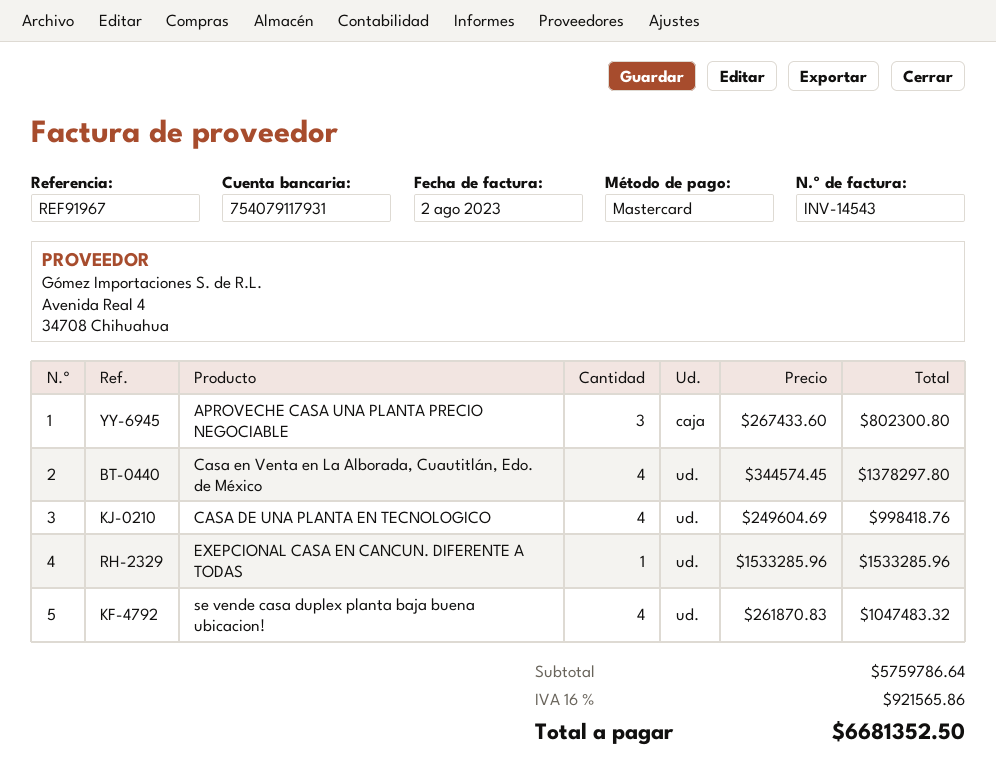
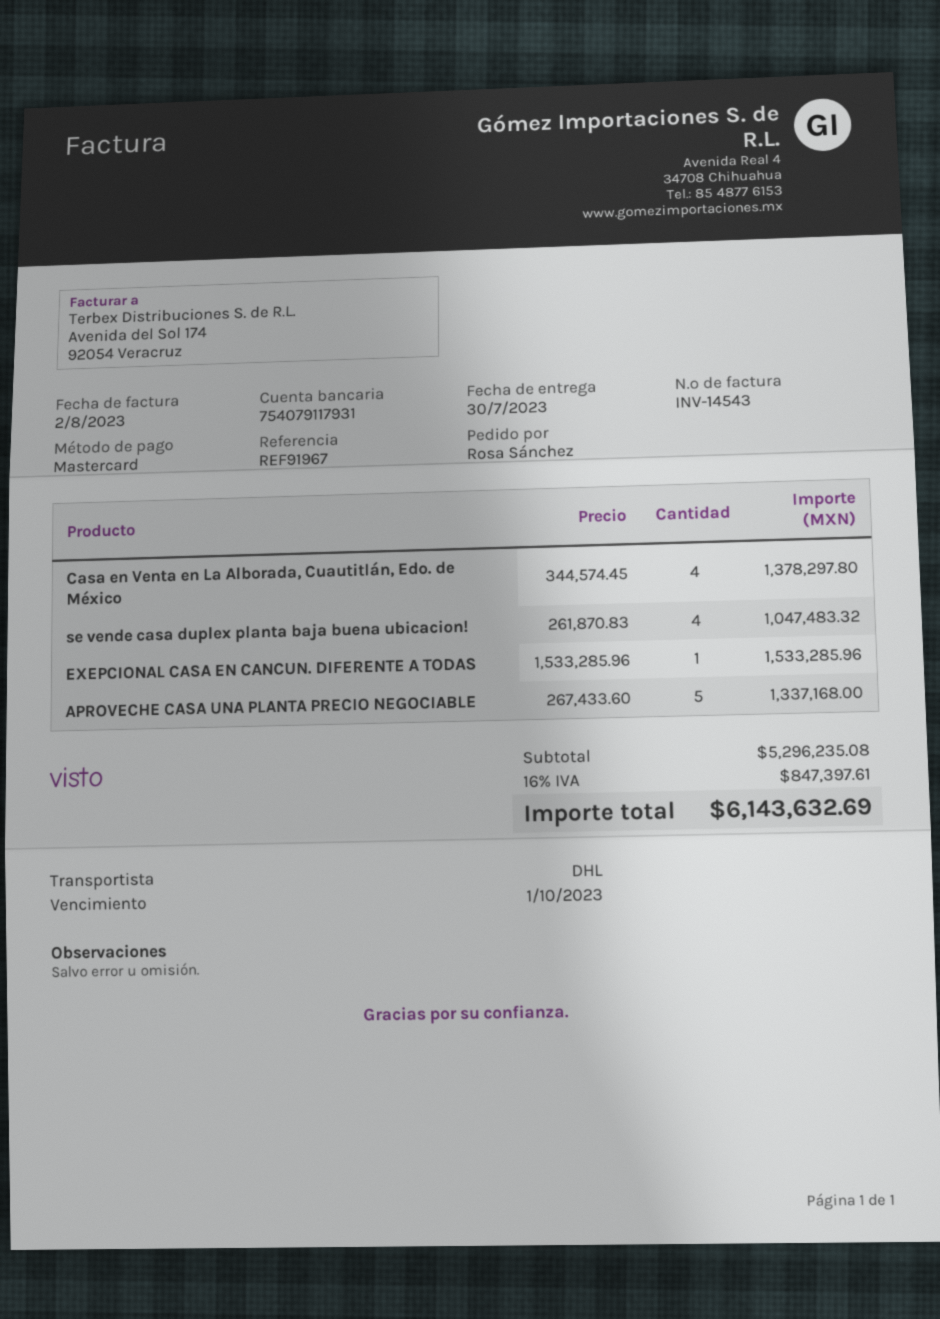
APROVECHE CASA UNA PLANTA PRECIO NEGOCIABLE: 3 x 267433.60 = 802300.80 -> 5 x 267433.60 = 1337168.00
CASA DE UNA PLANTA EN TECNOLOGICO: 4 x 249604.69 = 998418.76 -> none
subtotal: 5759786.64 -> 5296235.08
tax: 16% = 921565.86 -> 16% = 847397.61
total: 6681352.50 -> 6143632.69

